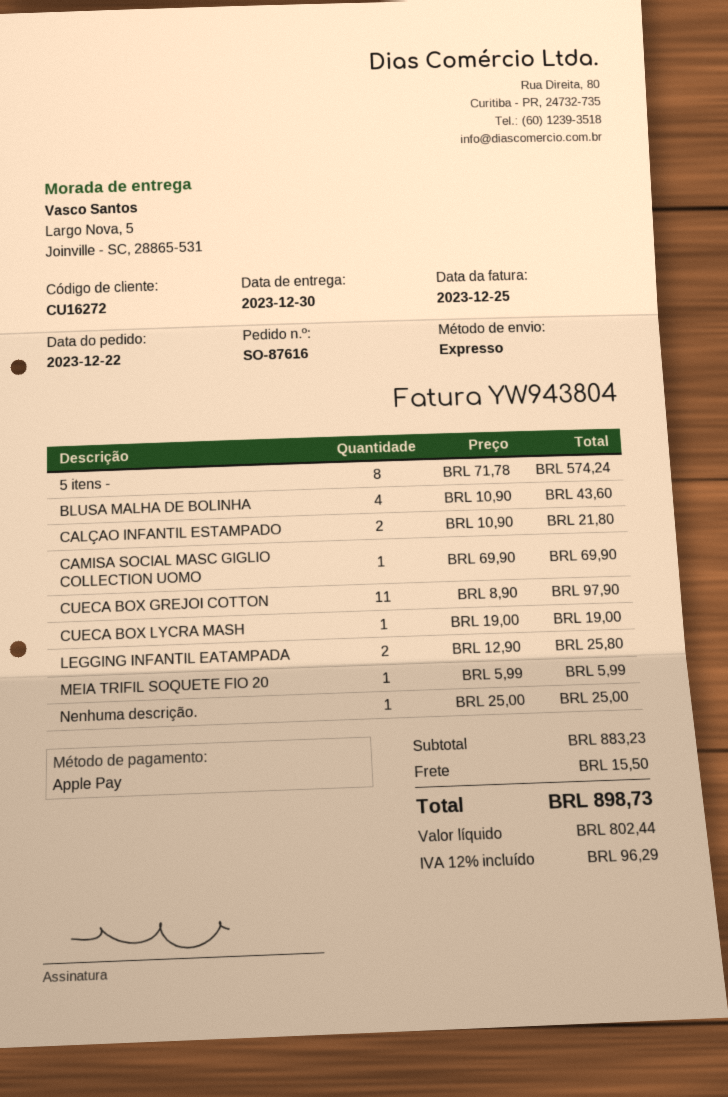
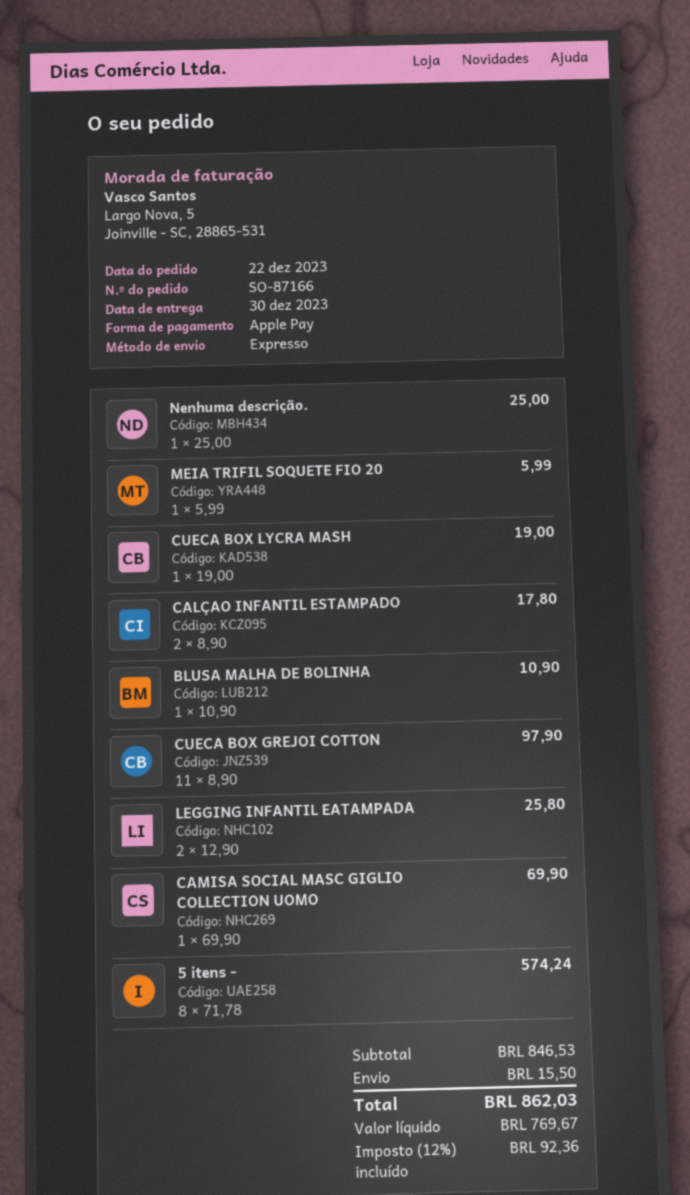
order number: SO-87616 -> SO-87166
BLUSA MALHA DE BOLINHA: 4 x 10.90 = 43.60 -> 1 x 10.90 = 10.90
CALÇAO INFANTIL ESTAMPADO: 2 x 10.90 = 21.80 -> 2 x 8.90 = 17.80
subtotal: 883.23 -> 846.53
net: 802.44 -> 769.67
tax: 12% = 96.29 -> 12% = 92.36
total: 898.73 -> 862.03

